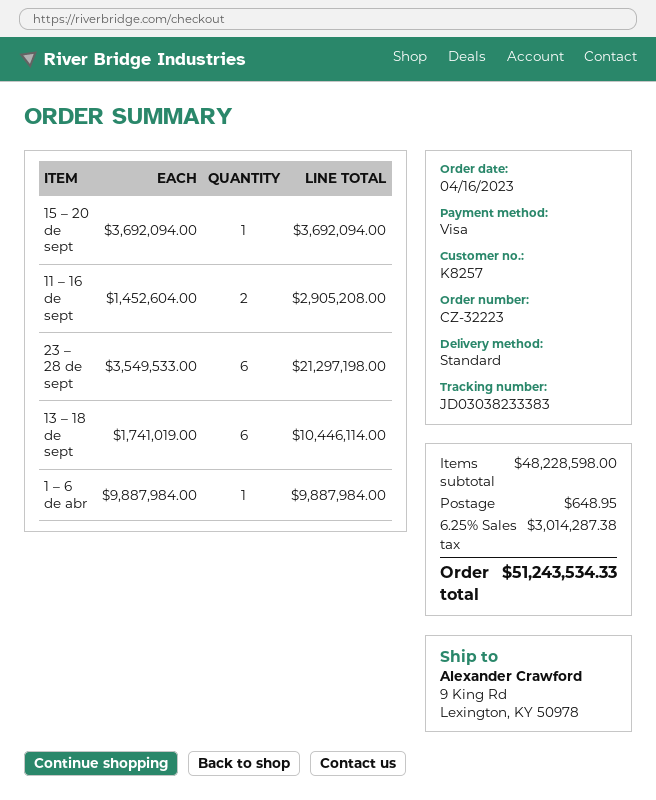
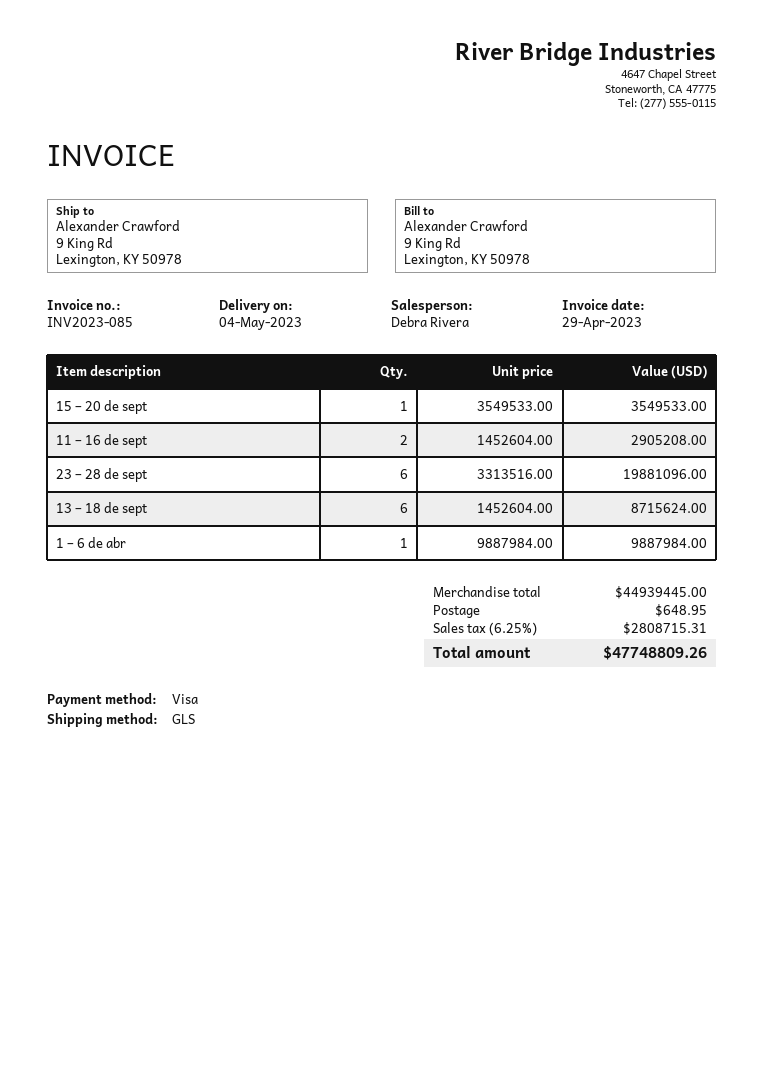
shipping method: standard -> GLS
15 – 20 de sept: 1 x 3692094.00 = 3692094.00 -> 1 x 3549533.00 = 3549533.00
23 – 28 de sept: 6 x 3549533.00 = 21297198.00 -> 6 x 3313516.00 = 19881096.00
13 – 18 de sept: 6 x 1741019.00 = 10446114.00 -> 6 x 1452604.00 = 8715624.00
subtotal: 48228598.00 -> 44939445.00
tax: 6.25% = 3014287.38 -> 6.25% = 2808715.31
total: 51243534.33 -> 47748809.26

